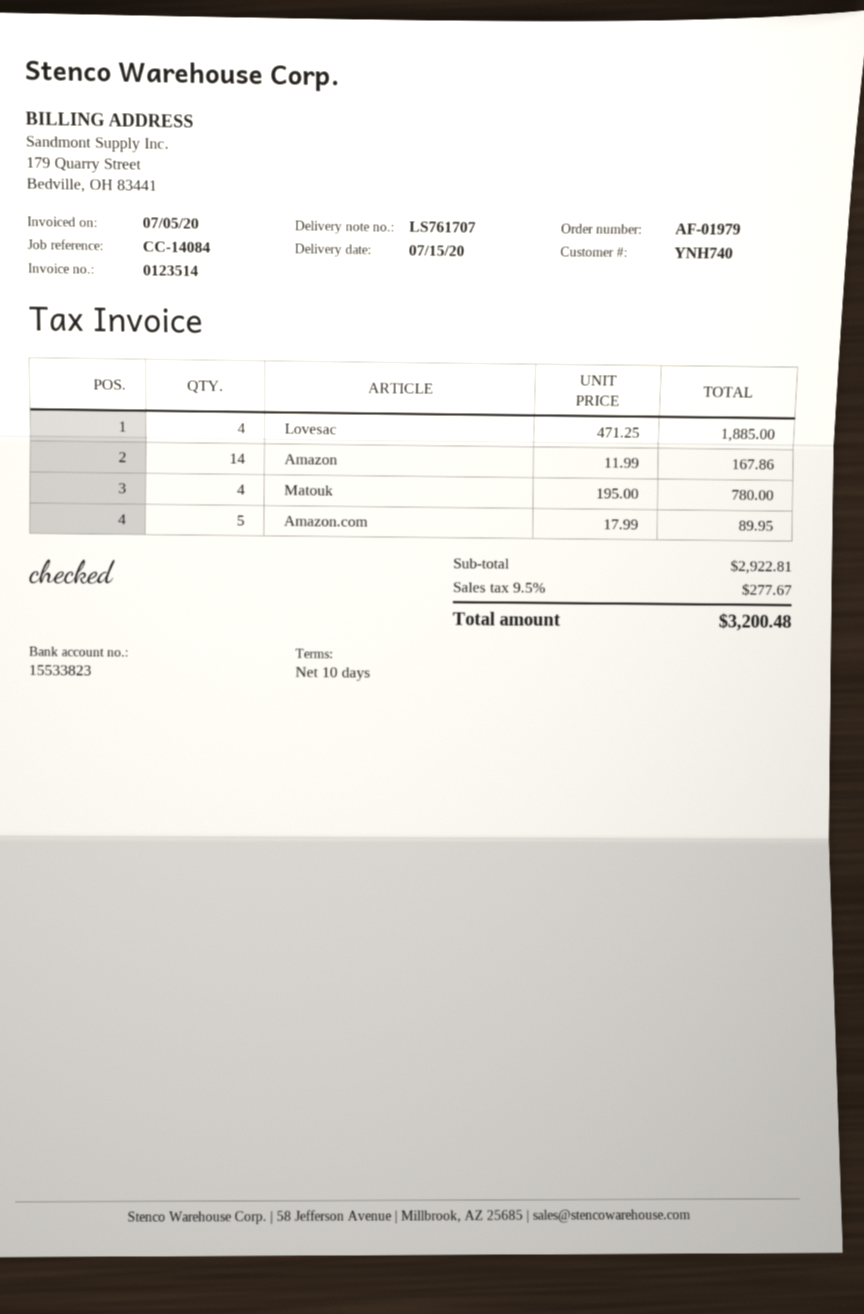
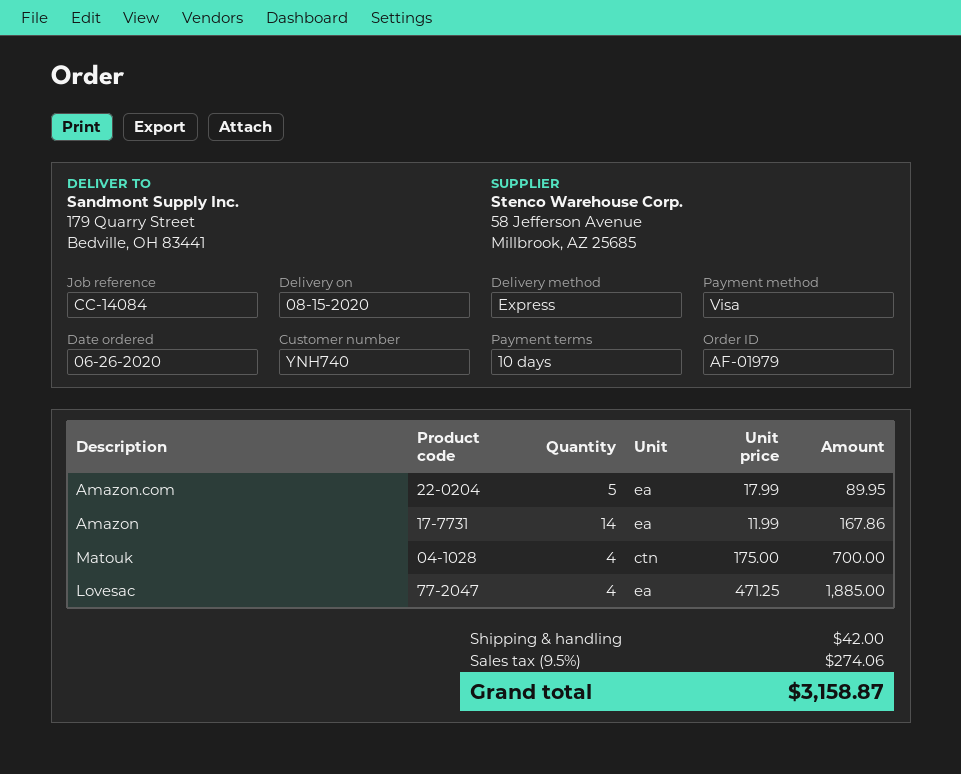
delivery date: 2020-07-15 -> 2020-08-15
Matouk: 4 x 195.00 = 780.00 -> 4 x 175.00 = 700.00
shipping: none -> 42.00
tax: 9.5% = 277.67 -> 9.5% = 274.06
total: 3200.48 -> 3158.87

